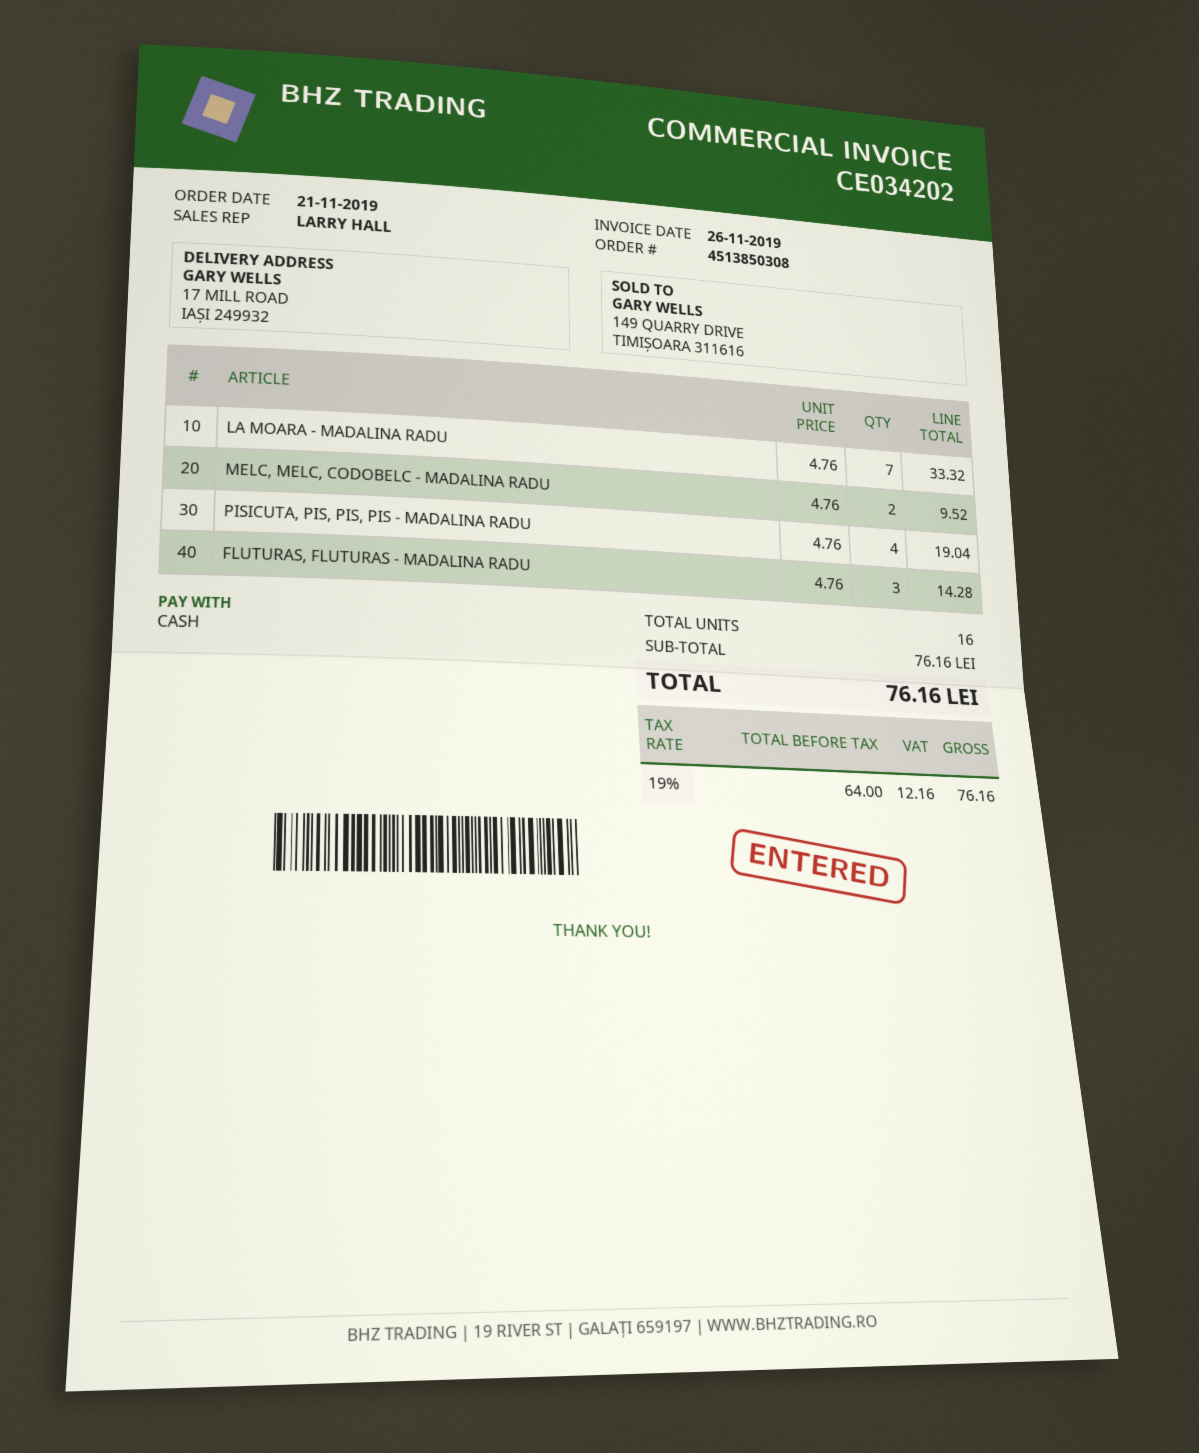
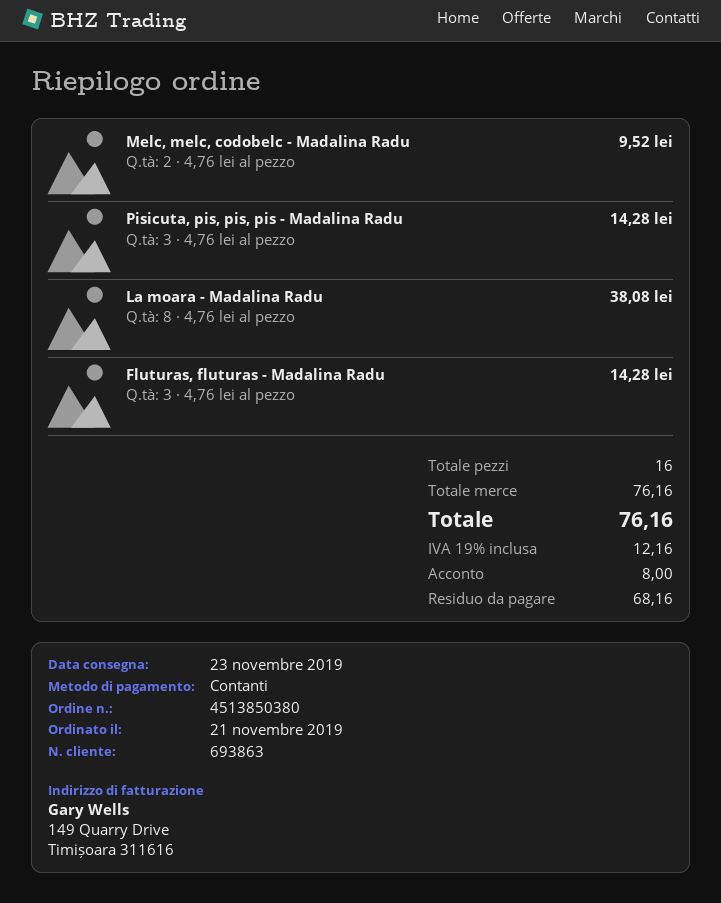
order number: 4513850308 -> 4513850380
LA MOARA - MADALINA RADU: 7 x 4.76 = 33.32 -> 8 x 4.76 = 38.08
PISICUTA, PIS, PIS, PIS - MADALINA RADU: 4 x 4.76 = 19.04 -> 3 x 4.76 = 14.28

